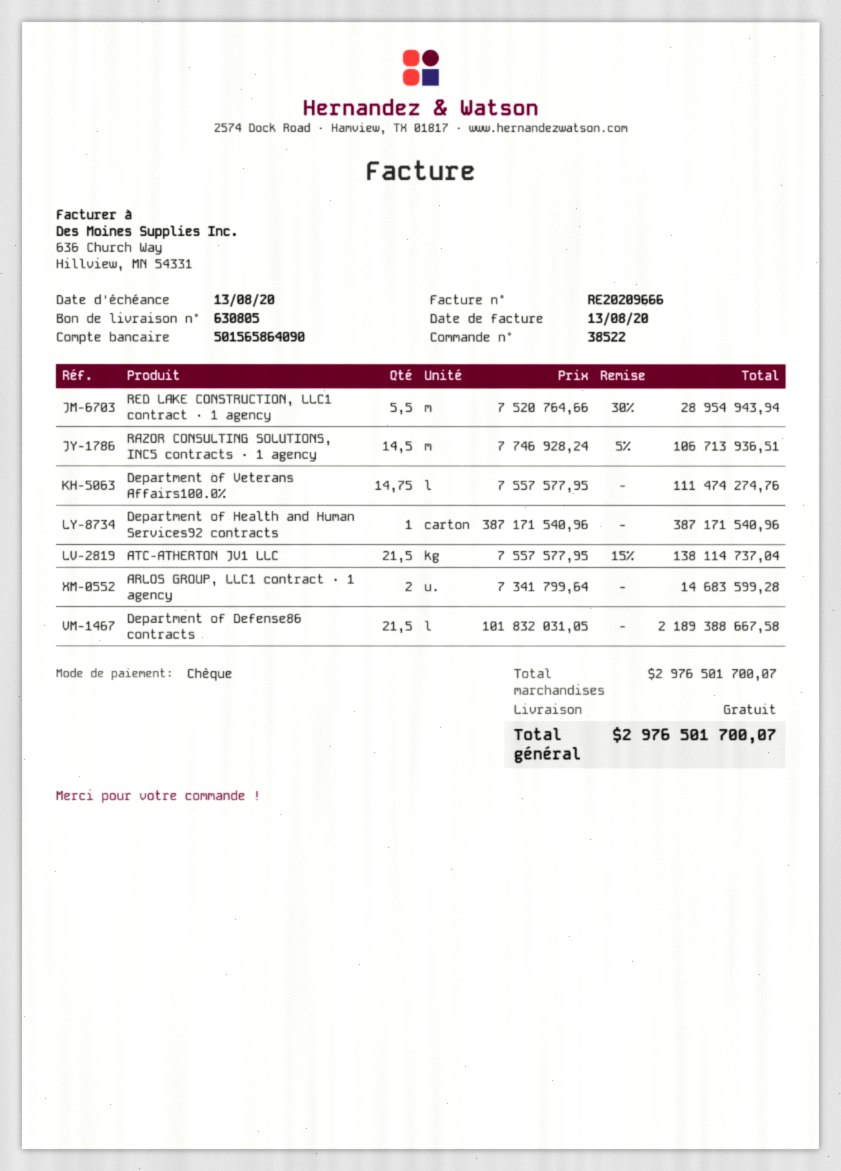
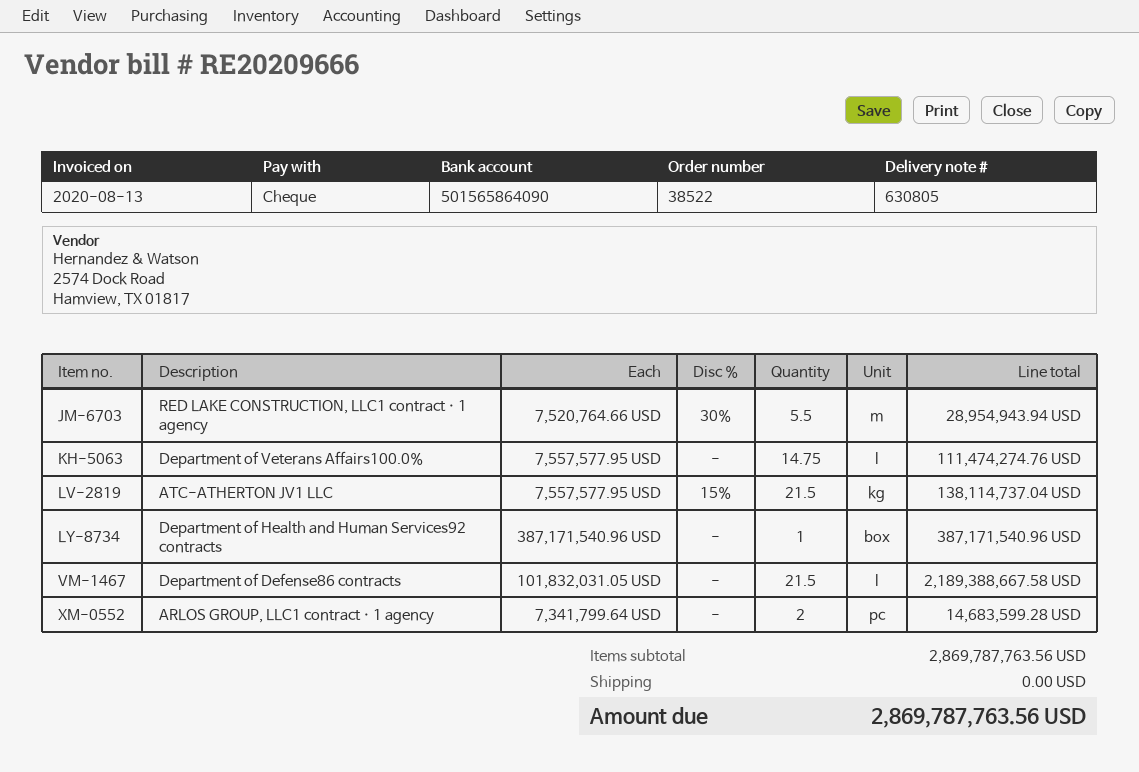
RAZOR CONSULTING SOLUTIONS, INC5 contracts · 1 agency: 14.5 x 7746928.24 - 5% = 106713936.51 -> none
subtotal: 2976501700.07 -> 2869787763.56
total: 2976501700.07 -> 2869787763.56

